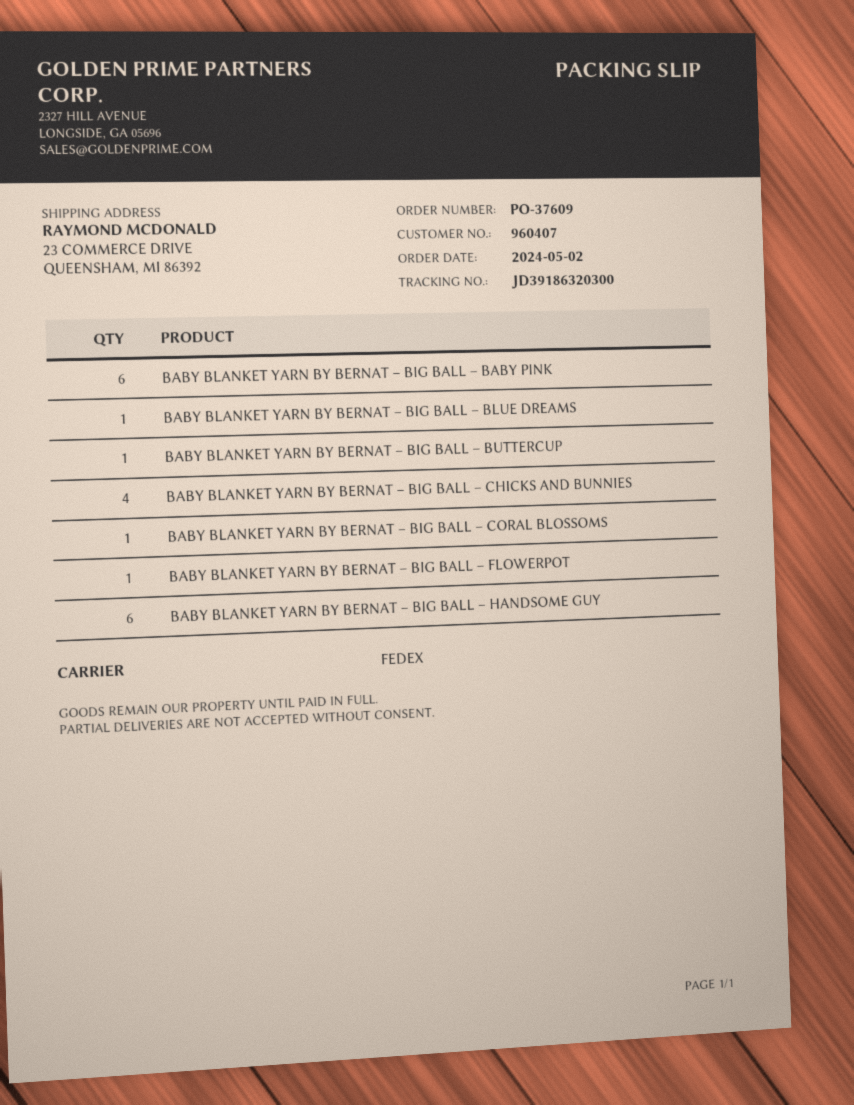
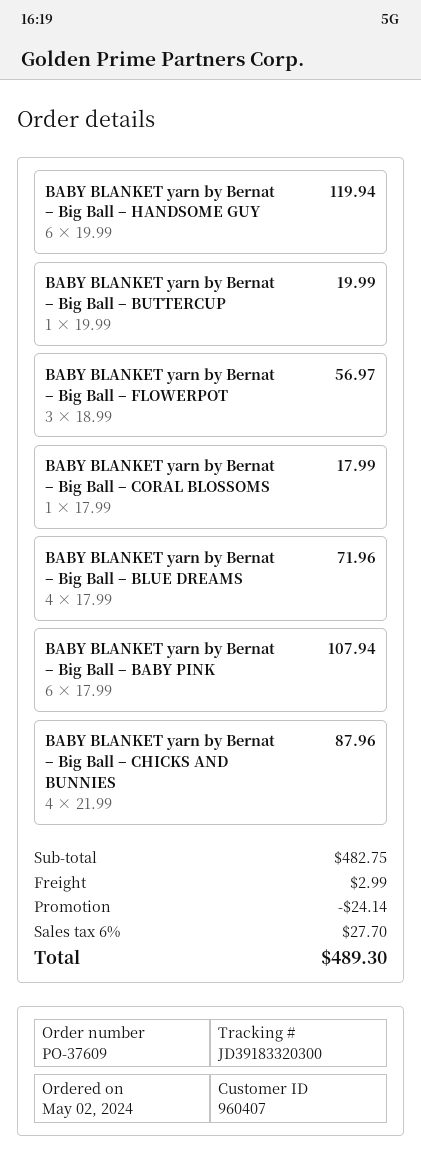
tracking number: JD39186320300 -> JD39183320300
BABY BLANKET YARN BY BERNAT – BIG BALL – BLUE DREAMS: 1 -> 4
BABY BLANKET YARN BY BERNAT – BIG BALL – FLOWERPOT: 1 -> 3

